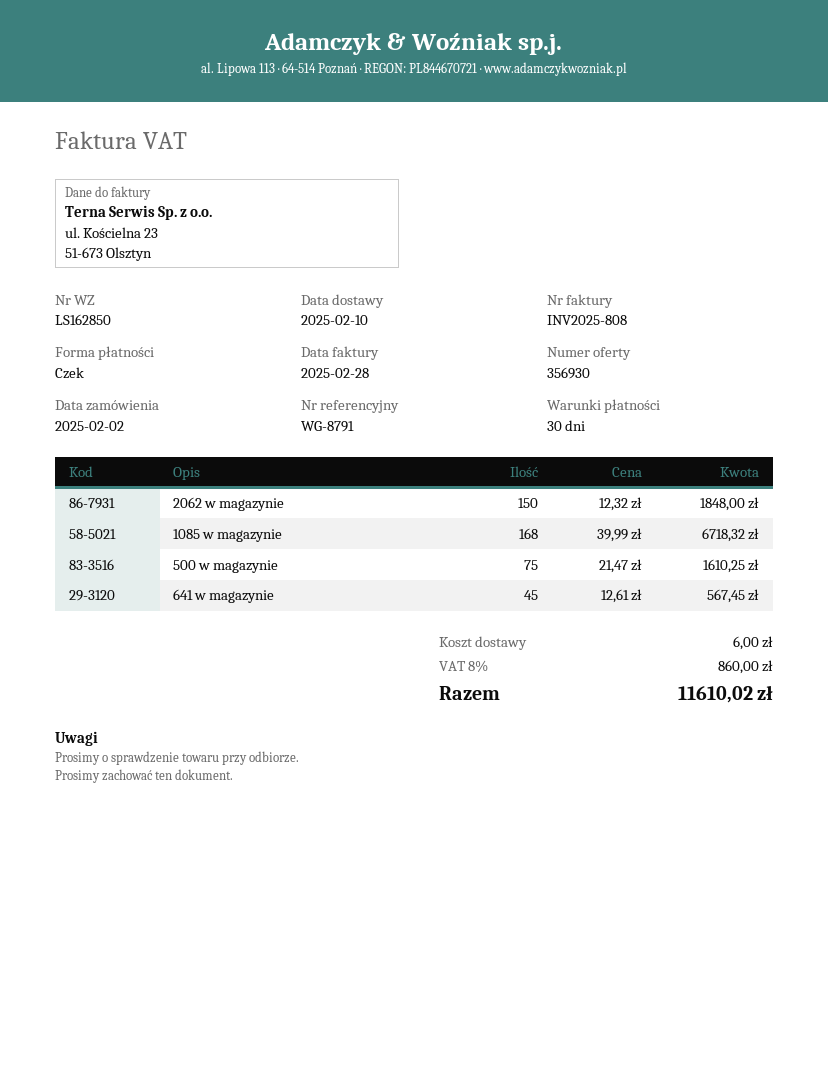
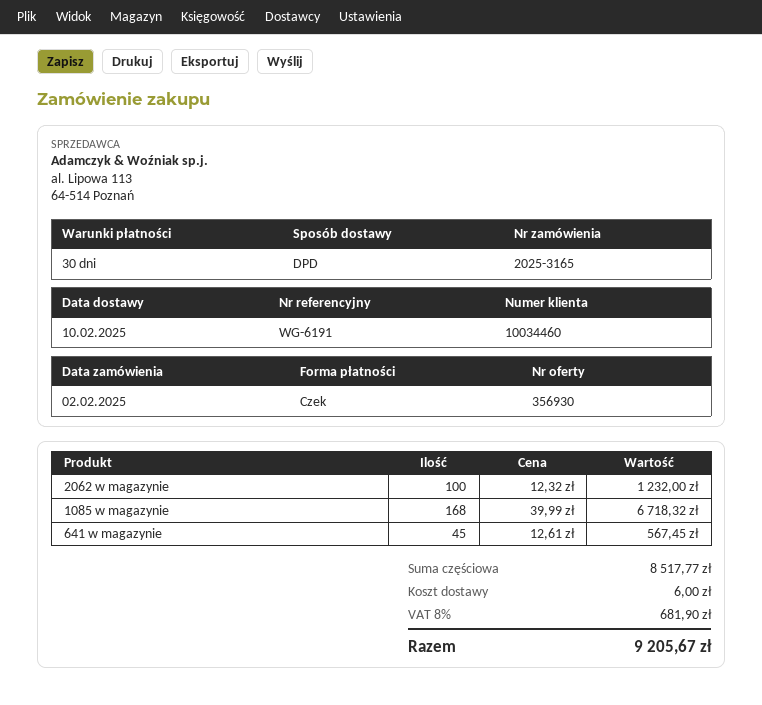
reference: WG-8791 -> WG-6191
2062 w magazynie: 150 x 12.32 = 1848.00 -> 100 x 12.32 = 1232.00
500 w magazynie: 75 x 21.47 = 1610.25 -> none
tax: 8% = 860.00 -> 8% = 681.90
total: 11610.02 -> 9205.67

